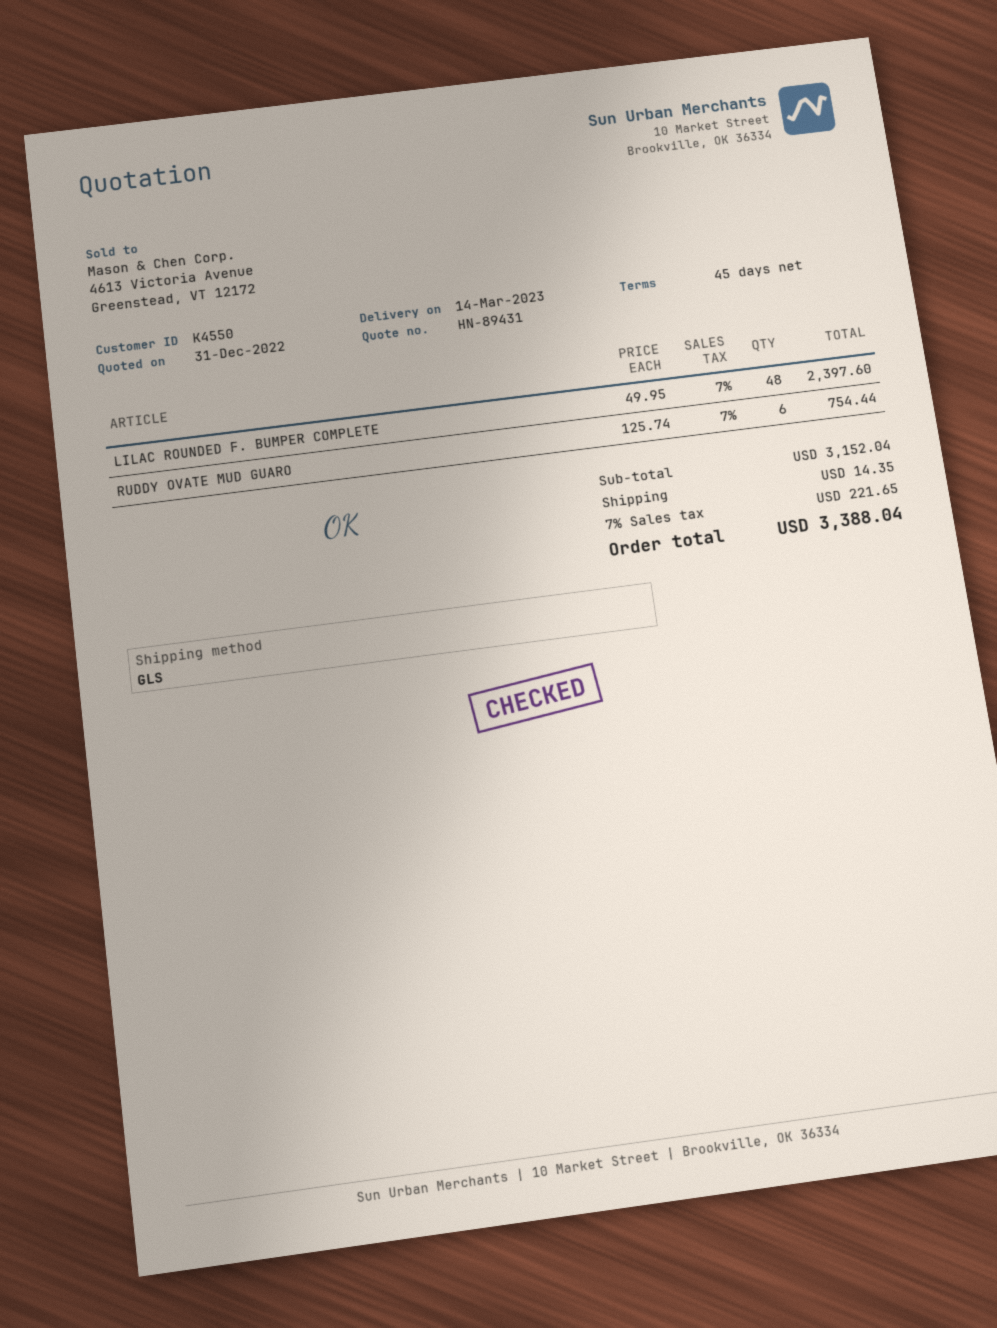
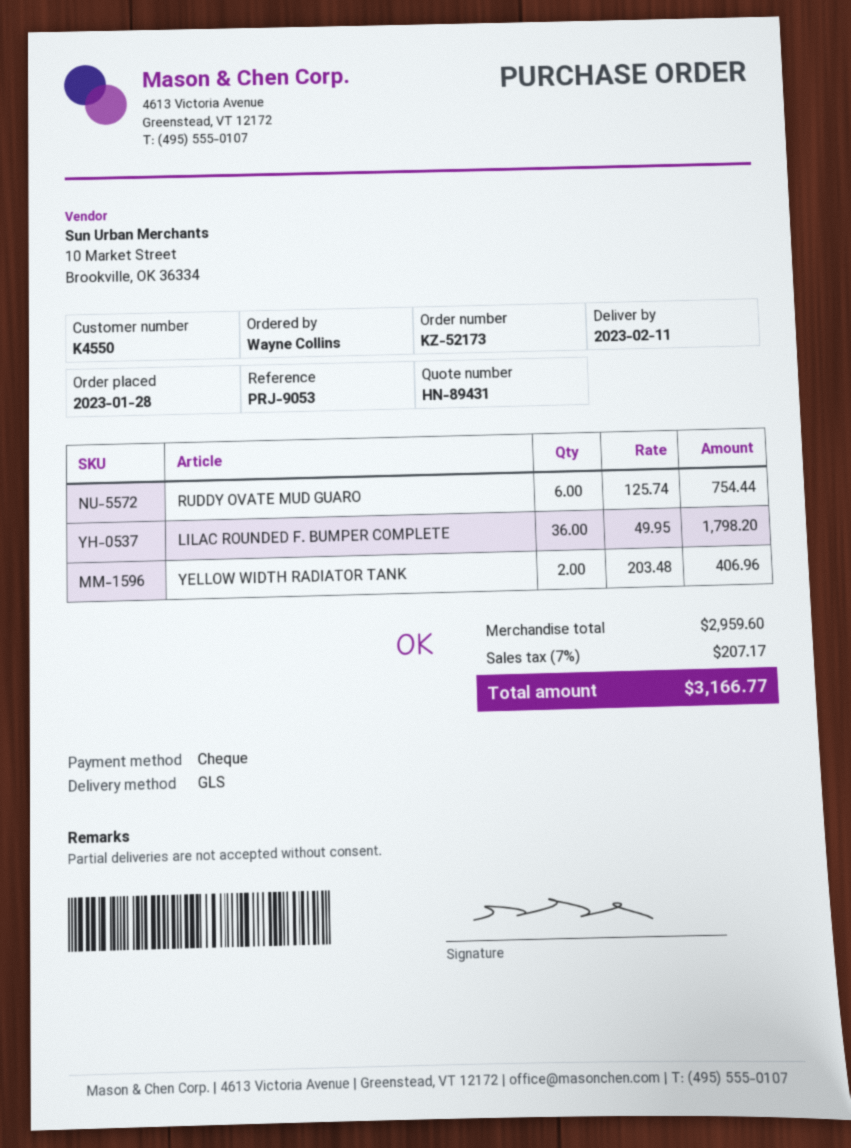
delivery date: 2023-03-14 -> 2023-02-11
LILAC ROUNDED F. BUMPER COMPLETE: 48 x 49.95 = 2397.60 -> 36 x 49.95 = 1798.20
YELLOW WIDTH RADIATOR TANK: none -> 2 x 203.48 = 406.96
subtotal: 3152.04 -> 2959.60
shipping: 14.35 -> none
tax: 7% = 221.65 -> 7% = 207.17
total: 3388.04 -> 3166.77

